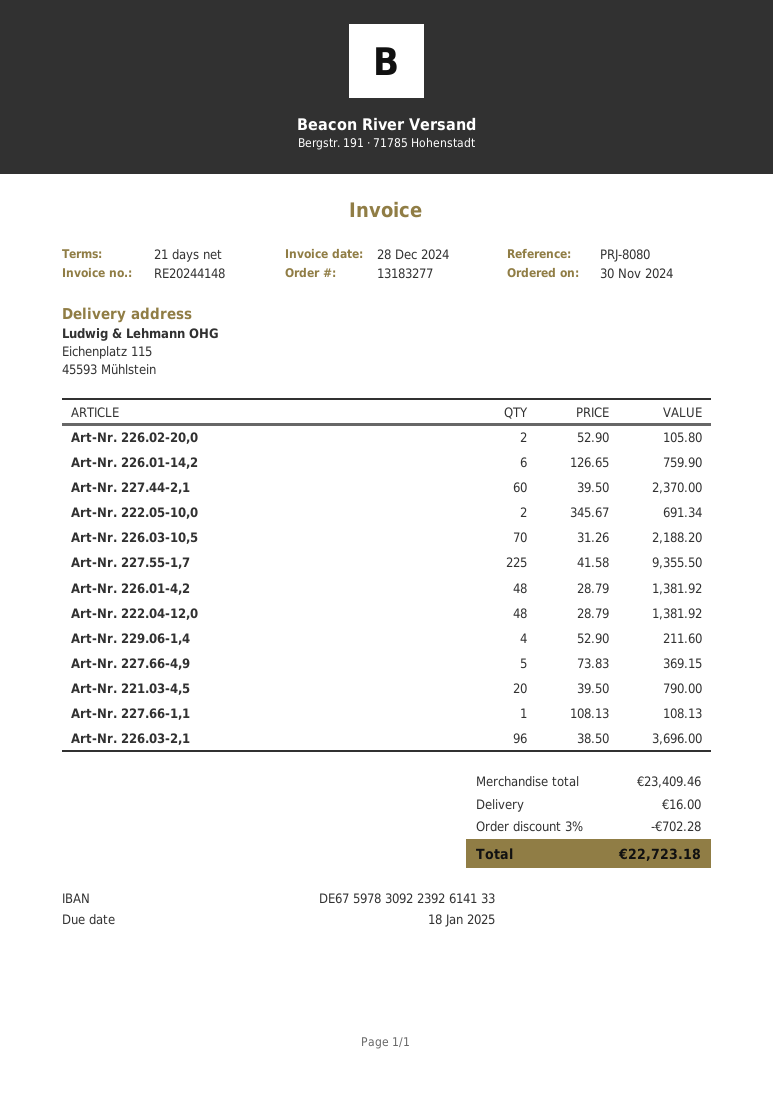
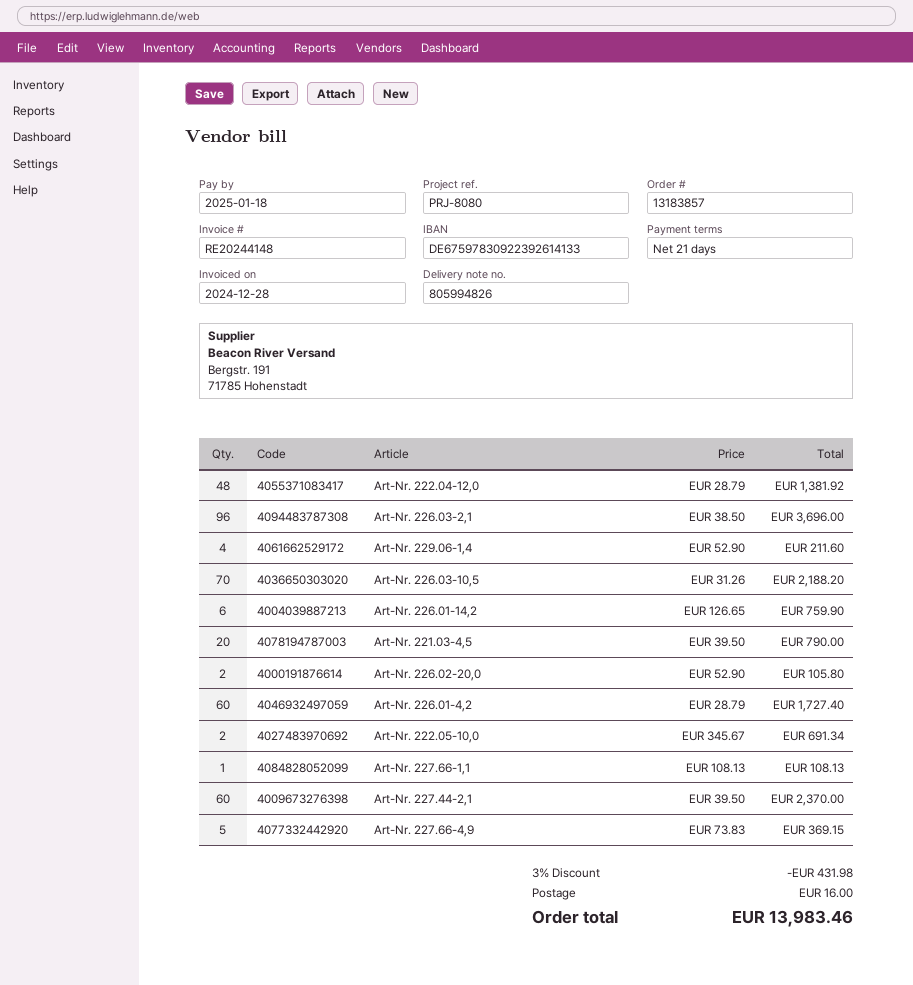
order number: 13183277 -> 13183857
Art-Nr. 227.55-1,7: 225 x 41.58 = 9355.50 -> none
Art-Nr. 226.01-4,2: 48 x 28.79 = 1381.92 -> 60 x 28.79 = 1727.40
discount: 3% = 702.28 -> 3% = 431.98
total: 22723.18 -> 13983.46

